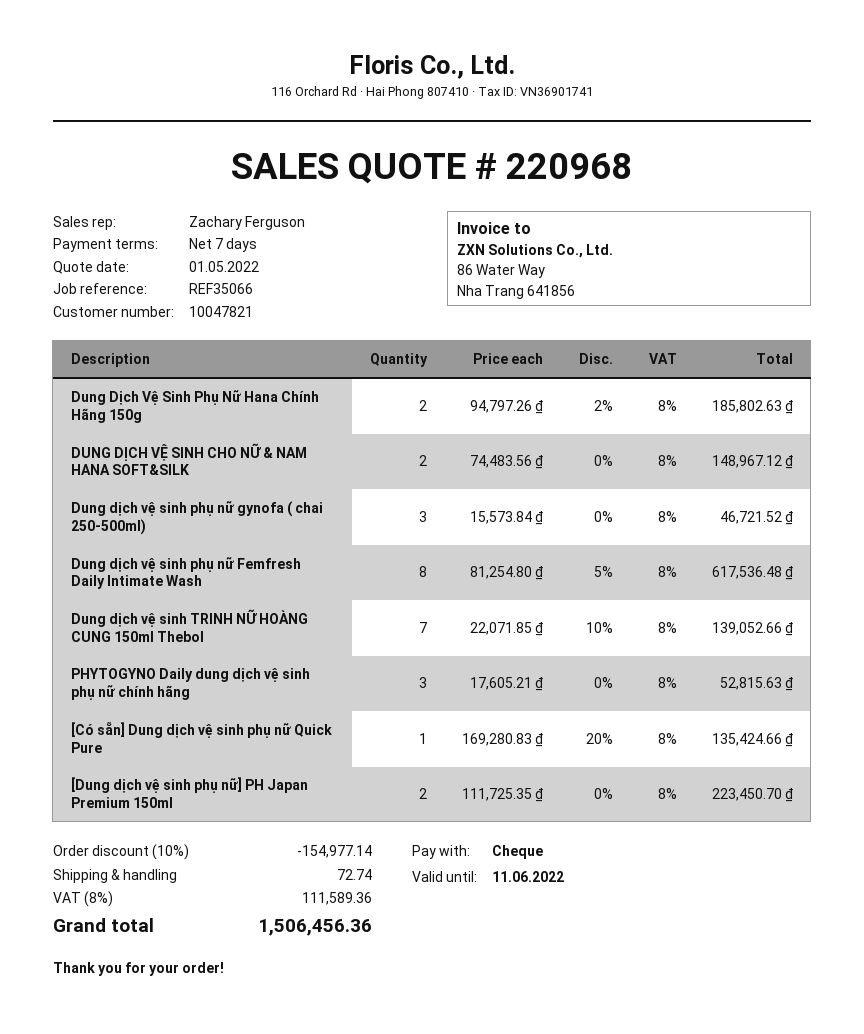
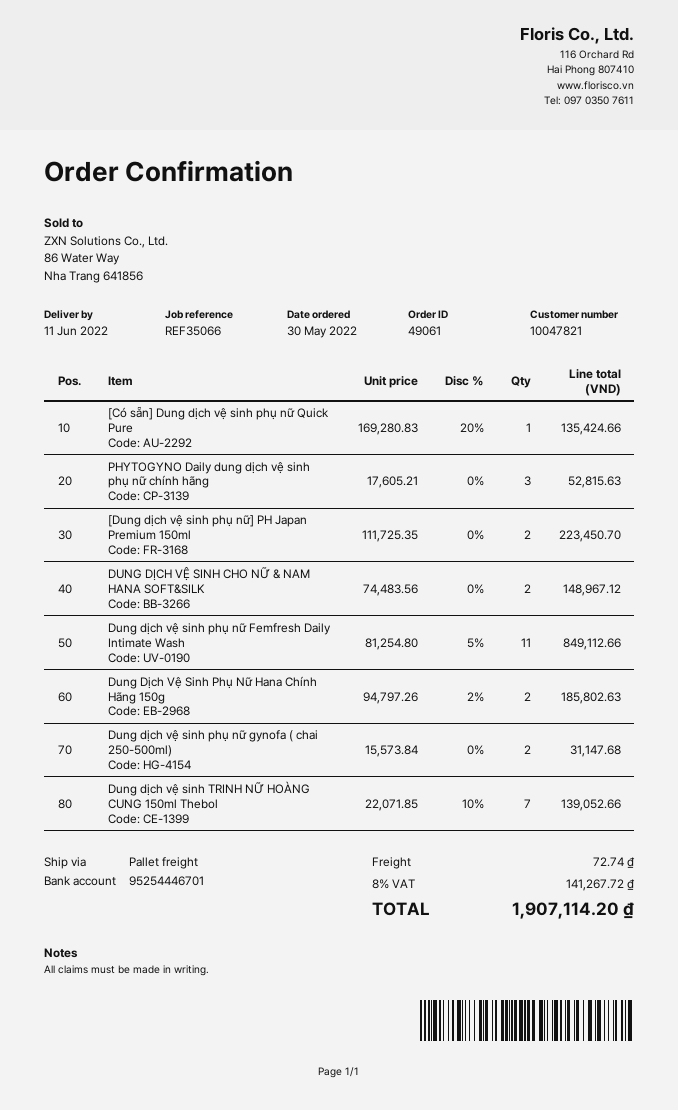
Dung dịch vệ sinh phụ nữ gynofa ( chai 250-500ml): 3 x 15573.84 = 46721.52 -> 2 x 15573.84 = 31147.68
Dung dịch vệ sinh phụ nữ Femfresh Daily Intimate Wash: 8 x 81254.80 - 5% = 617536.48 -> 11 x 81254.80 - 5% = 849112.66
discount: 10% = 154977.14 -> none
tax: 8% = 111589.36 -> 8% = 141267.72
total: 1506456.36 -> 1907114.20

